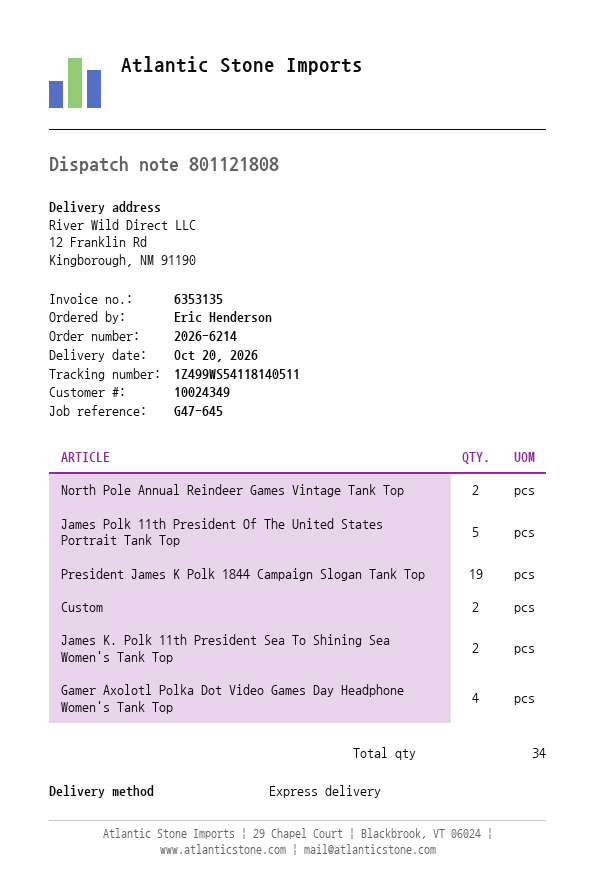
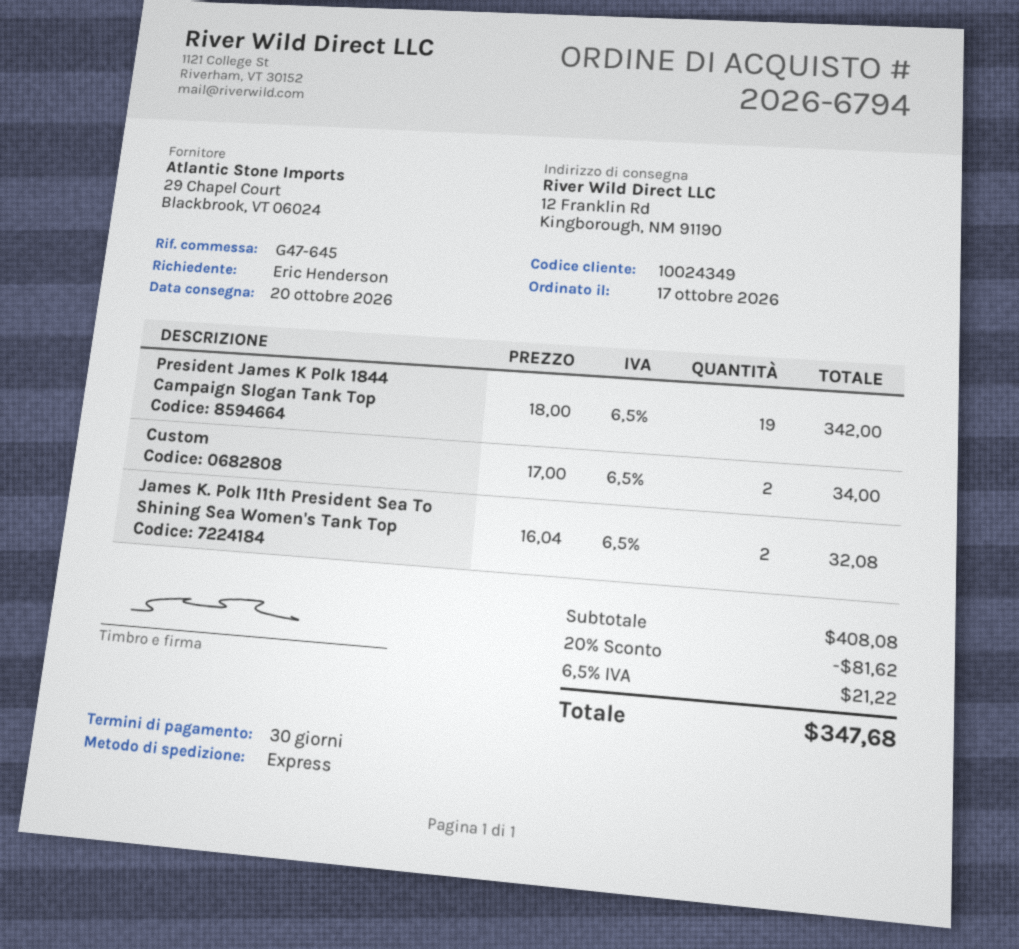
order number: 2026-6214 -> 2026-6794
North Pole Annual Reindeer Games Vintage Tank Top: 2 -> none
James Polk 11th President Of The United States Portrait Tank Top: 5 -> none
Gamer Axolotl Polka Dot Video Games Day Headphone Women's Tank Top: 4 -> none

